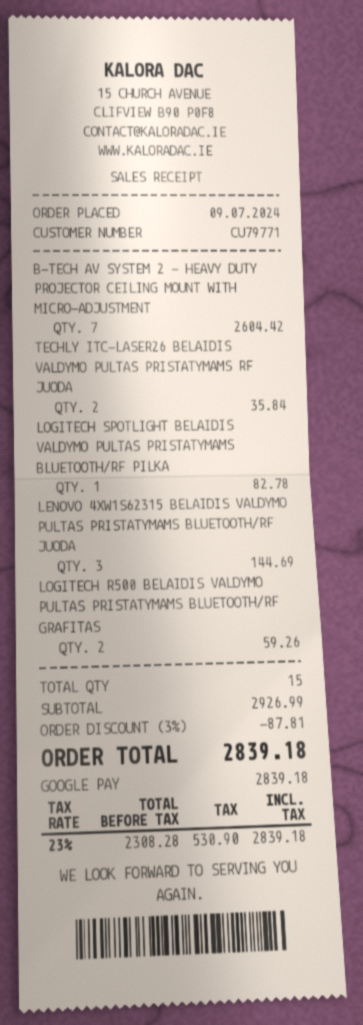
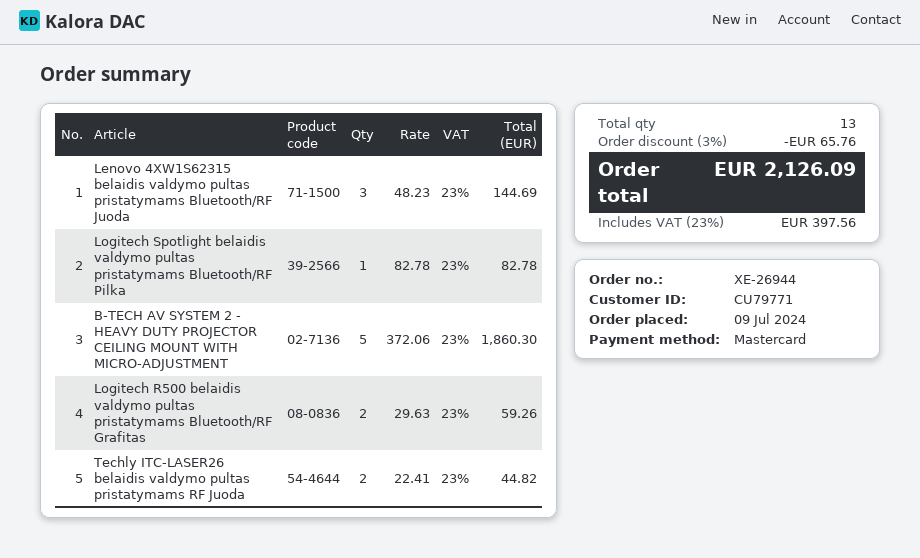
payment method: Google Pay -> Mastercard
B-TECH AV SYSTEM 2 - HEAVY DUTY PROJECTOR CEILING MOUNT WITH MICRO-ADJUSTMENT: 7 for 2604.42 -> 5 for 1860.30
TECHLY ITC-LASER26 BELAIDIS VALDYMO PULTAS PRISTATYMAMS RF JUODA: 2 for 35.84 -> 2 for 44.82
total quantity: 15 -> 13
discount: 3% = 87.81 -> 3% = 65.76
tax: 23% = 530.90 -> 23% = 397.56
total: 2839.18 -> 2126.09

